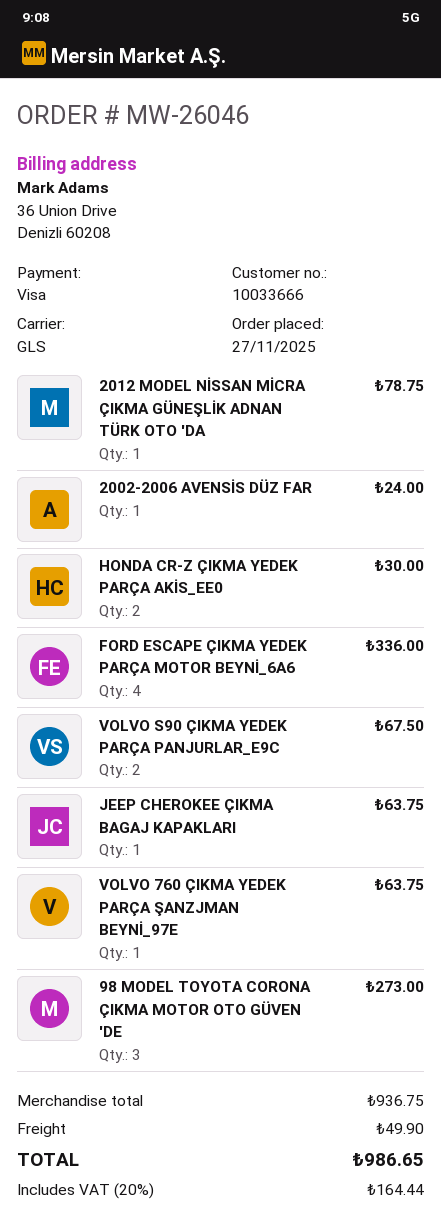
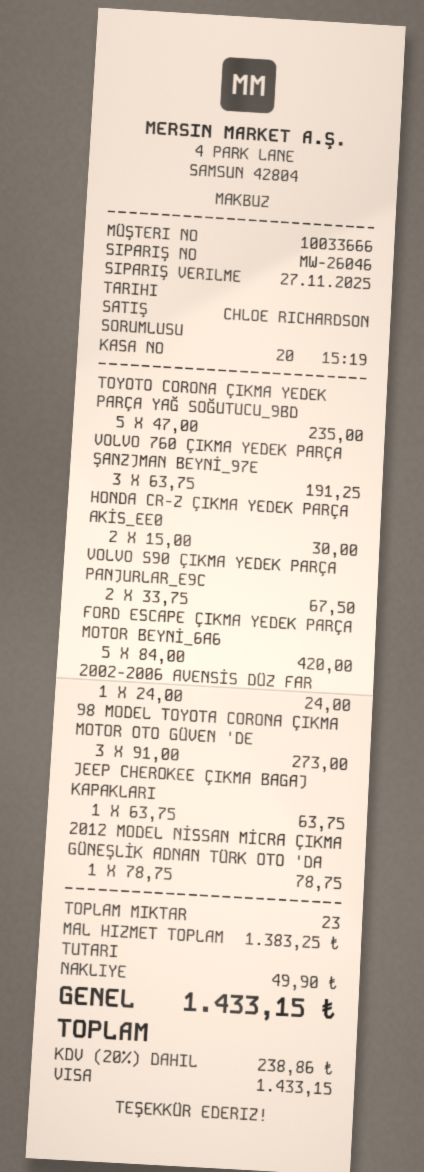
FORD ESCAPE ÇIKMA YEDEK PARÇA MOTOR BEYNİ_6A6: 4 for 336.00 -> 5 for 420.00
VOLVO 760 ÇIKMA YEDEK PARÇA ŞANZJMAN BEYNİ_97E: 1 for 63.75 -> 3 for 191.25
TOYOTO CORONA ÇIKMA YEDEK PARÇA YAĞ SOĞUTUCU_9BD: none -> 5 for 235.00
subtotal: 936.75 -> 1383.25
tax: 20% = 164.44 -> 20% = 238.86
total: 986.65 -> 1433.15

